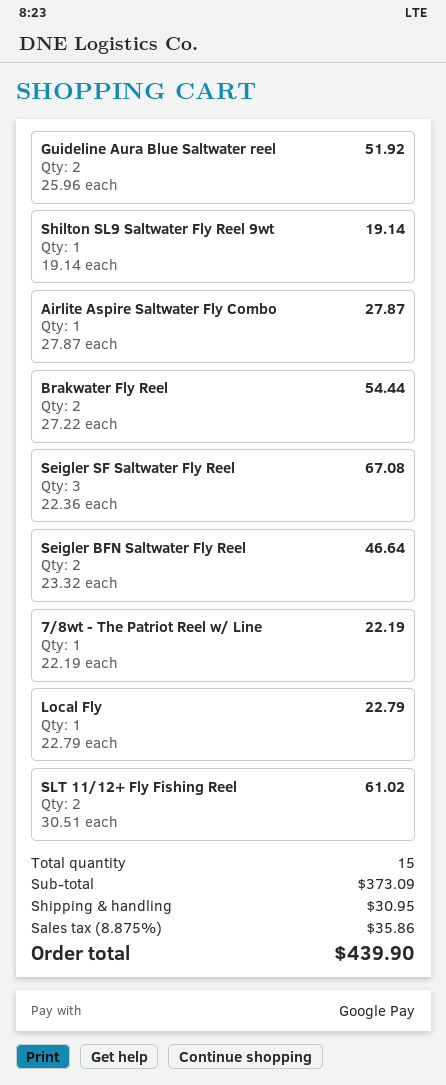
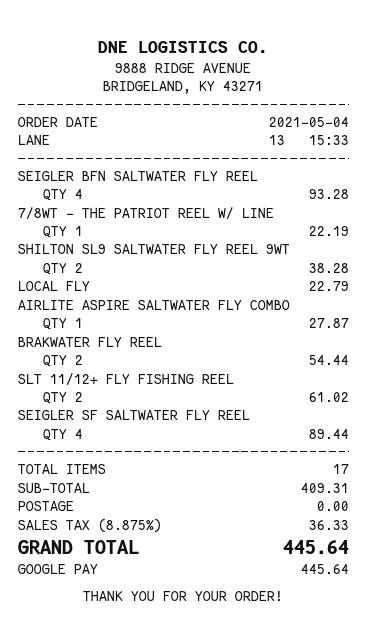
Guideline Aura Blue Saltwater reel: 2 for 51.92 -> none
Shilton SL9 Saltwater Fly Reel 9wt: 1 for 19.14 -> 2 for 38.28
Seigler SF Saltwater Fly Reel: 3 for 67.08 -> 4 for 89.44
Seigler BFN Saltwater Fly Reel: 2 for 46.64 -> 4 for 93.28
total quantity: 15 -> 17
subtotal: 373.09 -> 409.31
shipping: 30.95 -> 0.00
tax: 8.875% = 35.86 -> 8.875% = 36.33
total: 439.90 -> 445.64

